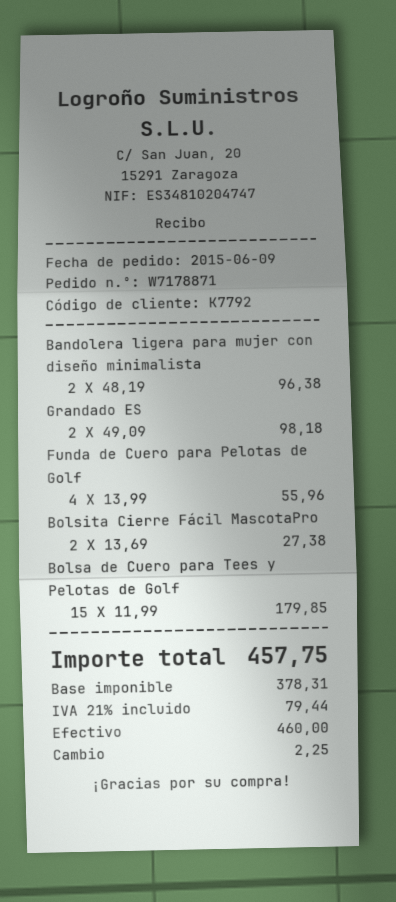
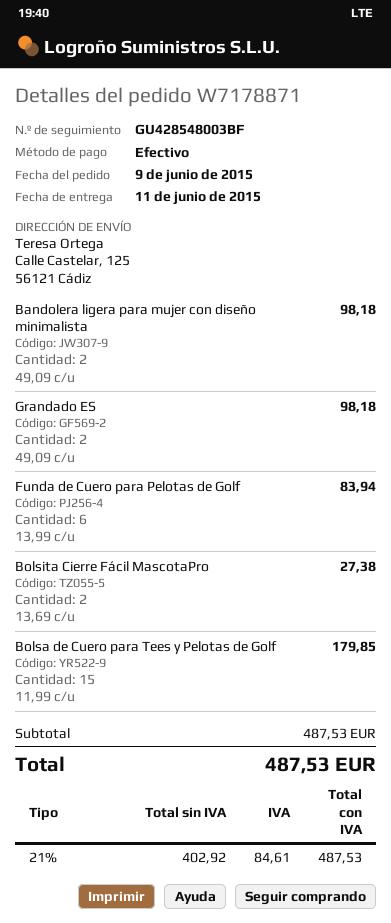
Bandolera ligera para mujer con diseño minimalista: 2 x 48.19 = 96.38 -> 2 x 49.09 = 98.18
Funda de Cuero para Pelotas de Golf: 4 x 13.99 = 55.96 -> 6 x 13.99 = 83.94
net: 378.31 -> 402.92
tax: 21% = 79.44 -> 21% = 84.61
total: 457.75 -> 487.53

